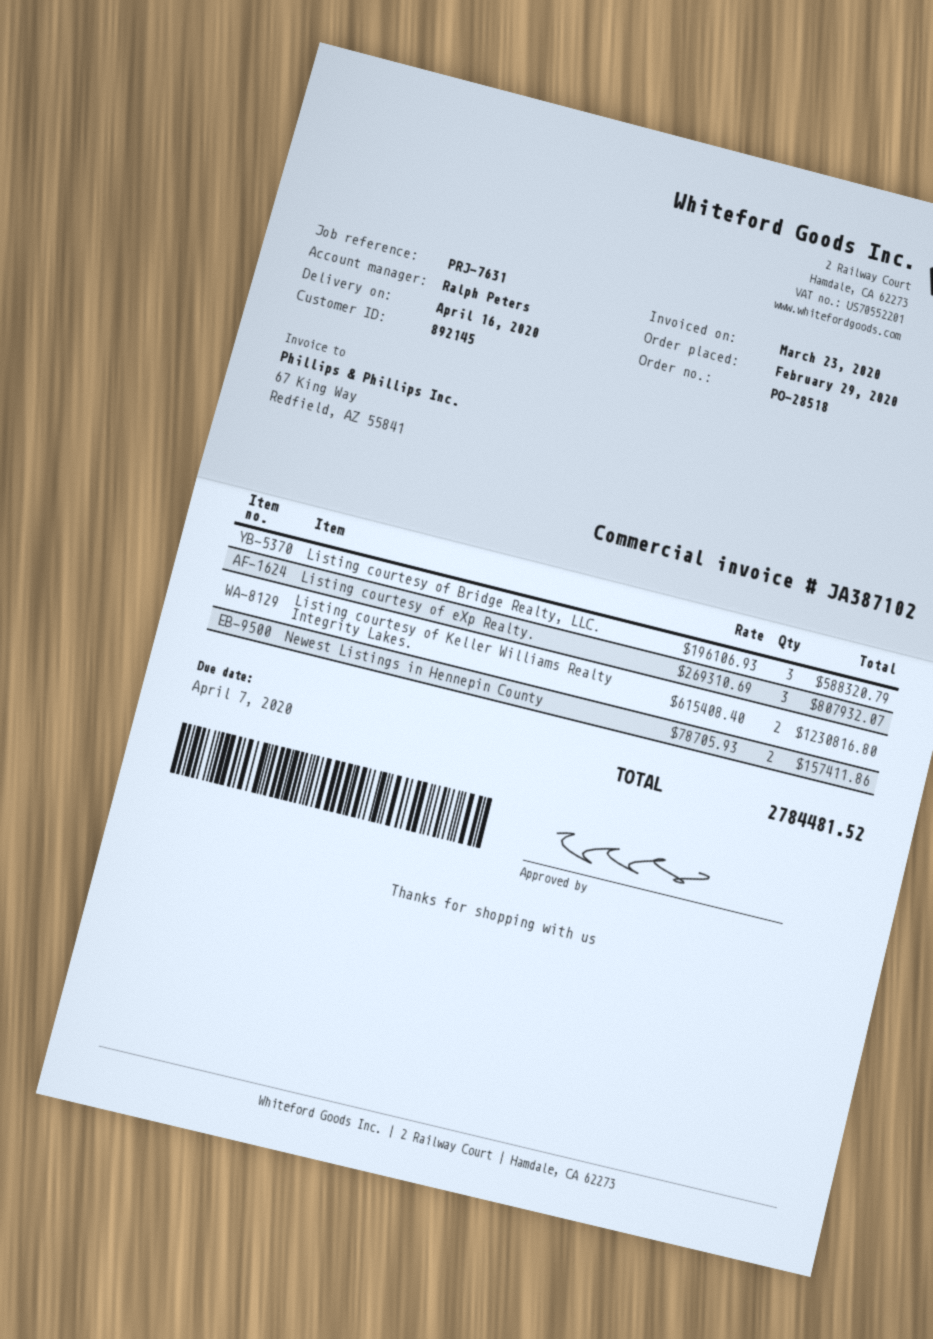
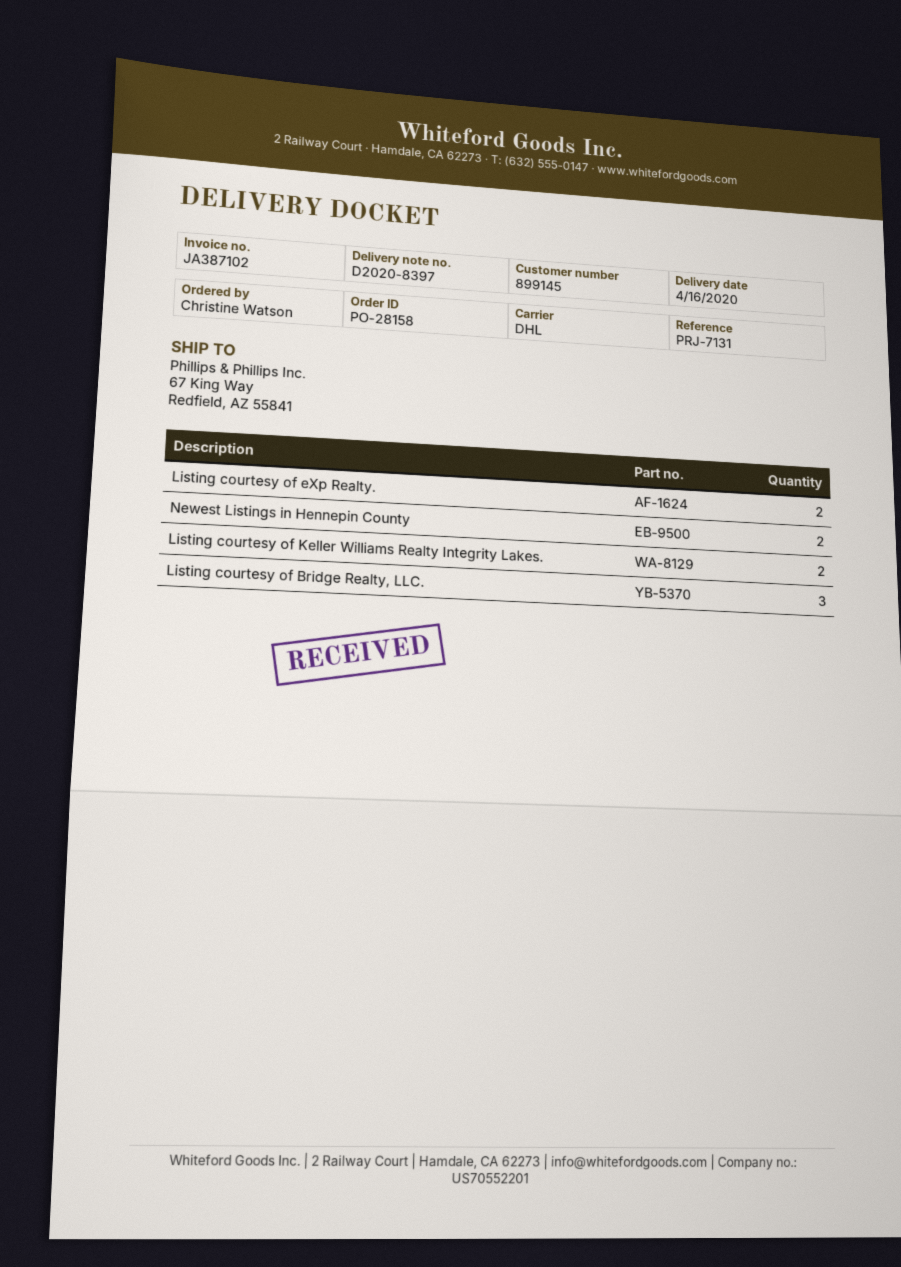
order number: PO-28518 -> PO-28158
customer number: 892145 -> 899145
reference: PRJ-7631 -> PRJ-7131
Listing courtesy of eXp Realty.: 3 -> 2

